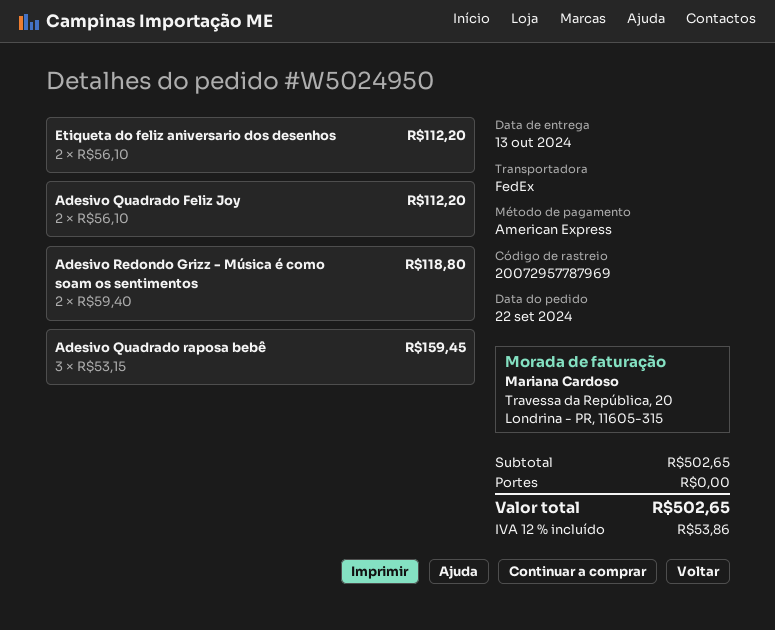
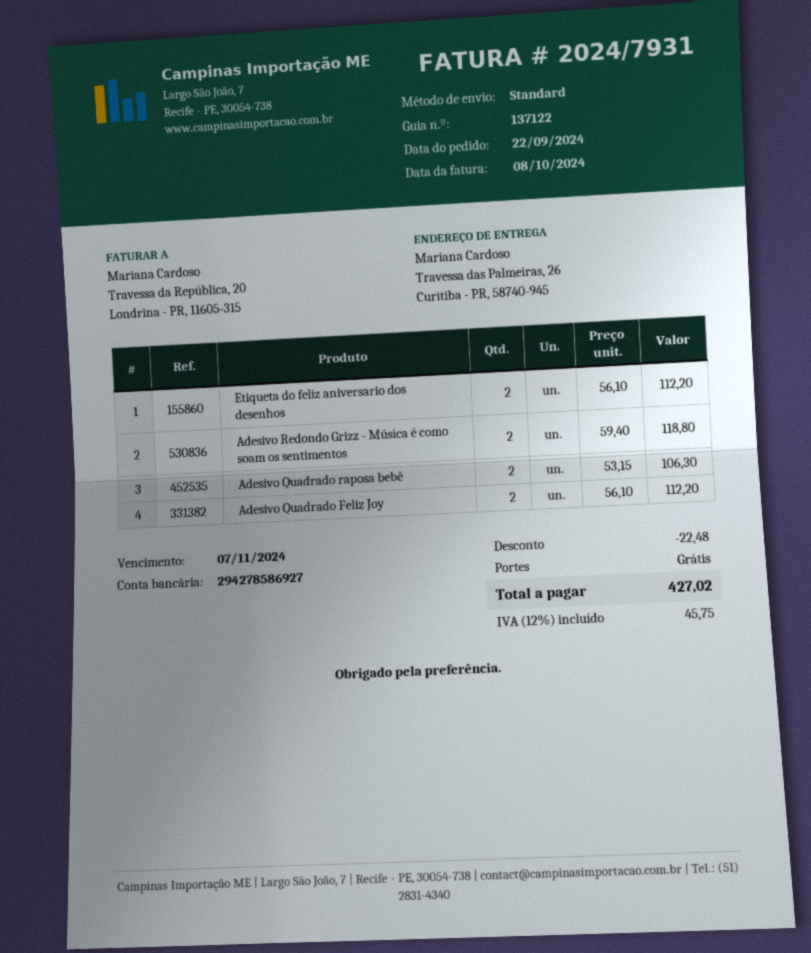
shipping method: FedEx -> standard
Adesivo Quadrado raposa bebê: 3 x 53.15 = 159.45 -> 2 x 53.15 = 106.30
discount: none -> 22.48
tax: 12% = 53.86 -> 12% = 45.75
total: 502.65 -> 427.02

